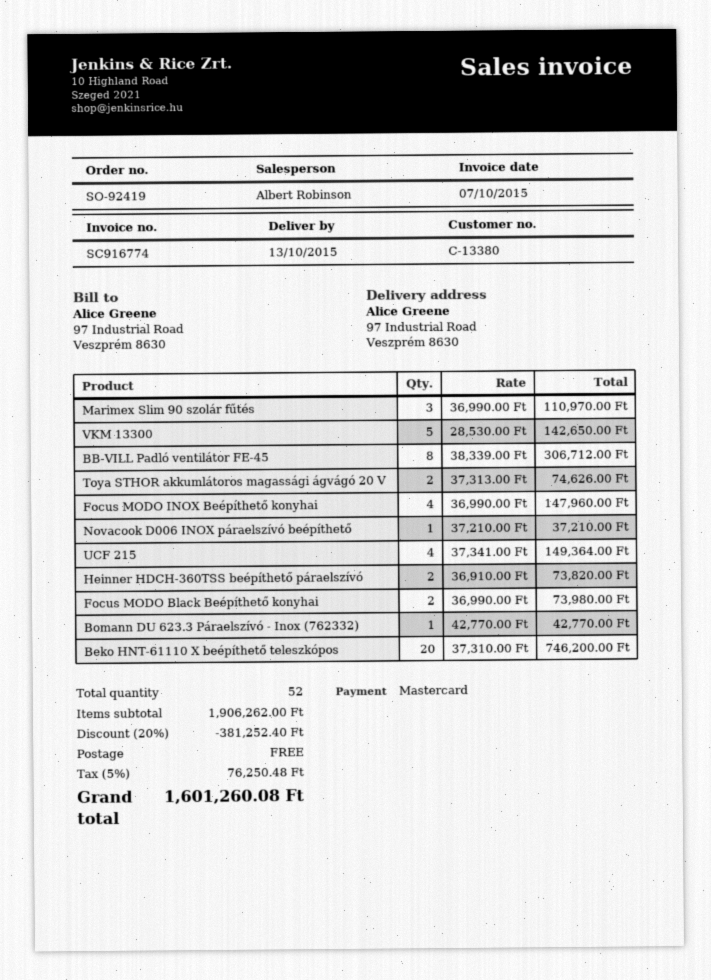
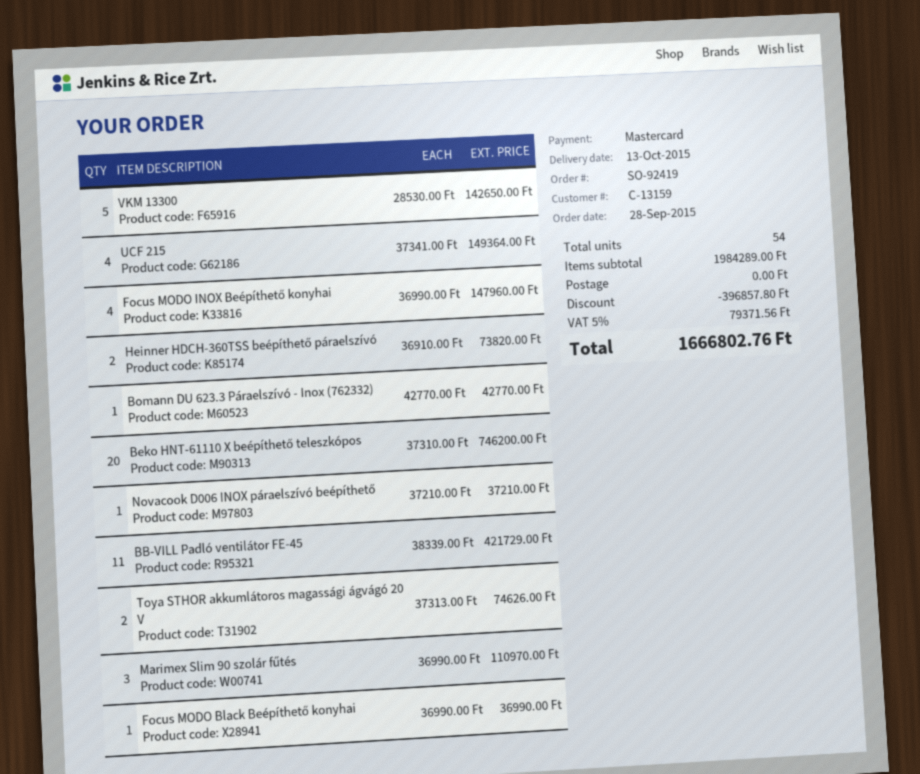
customer number: C-13380 -> C-13159
BB-VILL Padló ventilátor FE-45: 8 x 38339.00 = 306712.00 -> 11 x 38339.00 = 421729.00
Focus MODO Black Beépíthető konyhai: 2 x 36990.00 = 73980.00 -> 1 x 36990.00 = 36990.00
total quantity: 52 -> 54
subtotal: 1906262.00 -> 1984289.00
discount: 381252.40 -> 396857.80
tax: 5% = 76250.48 -> 5% = 79371.56
total: 1601260.08 -> 1666802.76

